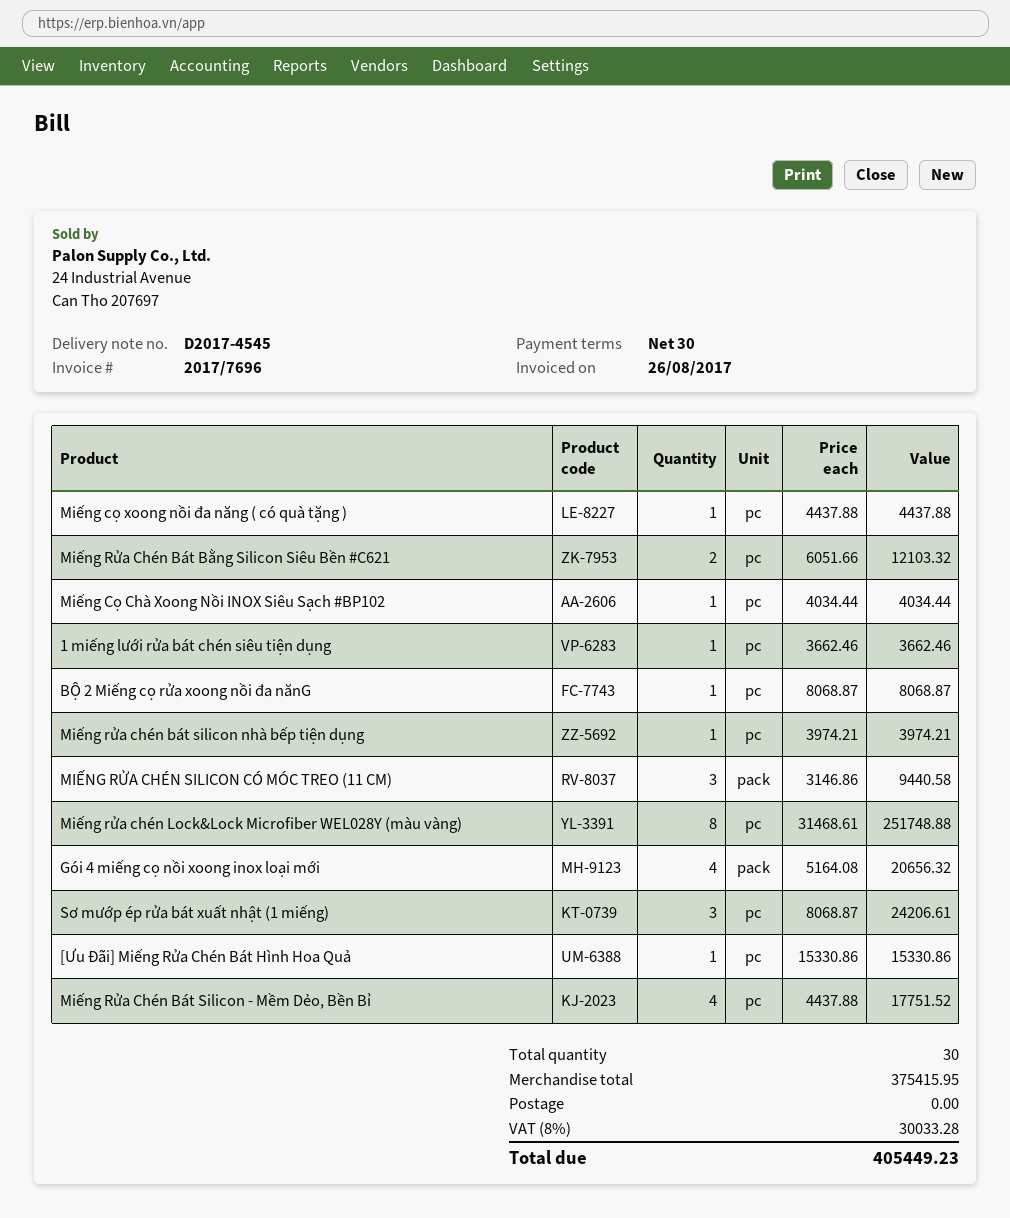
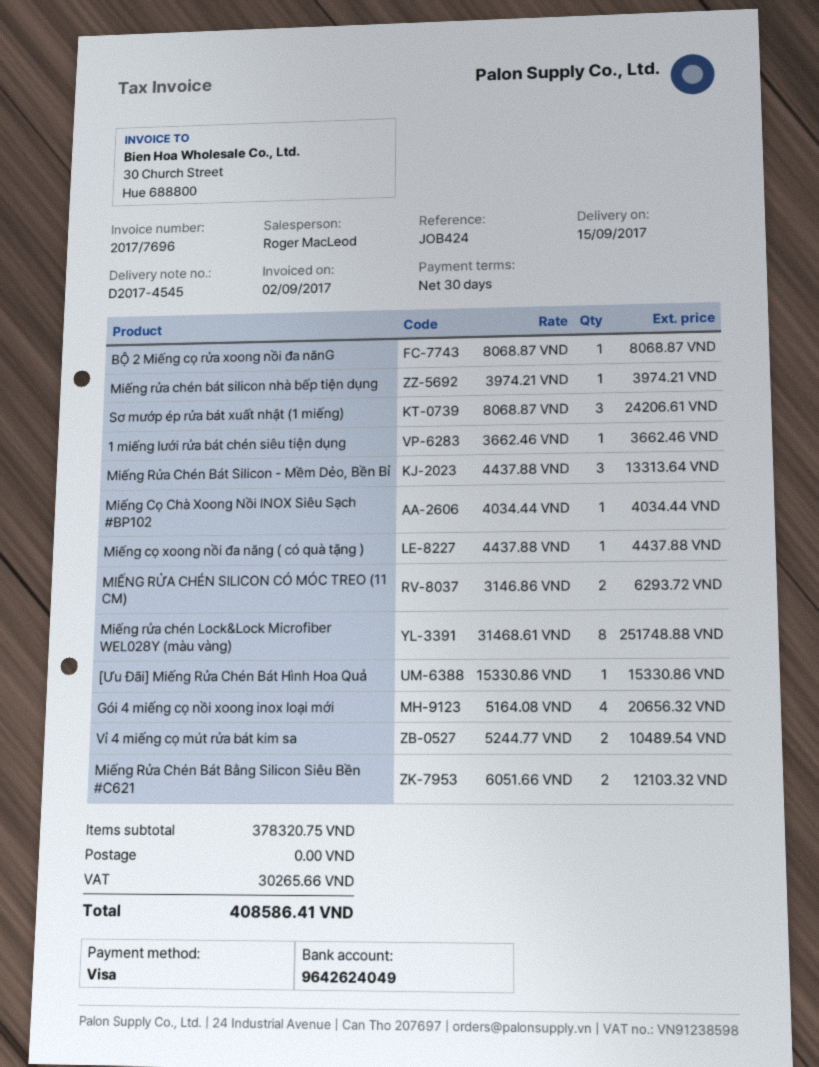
invoice date: 2017-08-26 -> 2017-09-02
MIẾNG RỬA CHÉN SILICON CÓ MÓC TREO (11 CM): 3 x 3146.86 = 9440.58 -> 2 x 3146.86 = 6293.72
Miếng Rửa Chén Bát Silicon - Mềm Dẻo, Bền Bỉ: 4 x 4437.88 = 17751.52 -> 3 x 4437.88 = 13313.64
Vỉ 4 miếng cọ mút rửa bát kim sa: none -> 2 x 5244.77 = 10489.54
subtotal: 375415.95 -> 378320.75
tax: 30033.28 -> 30265.66
total: 405449.23 -> 408586.41

